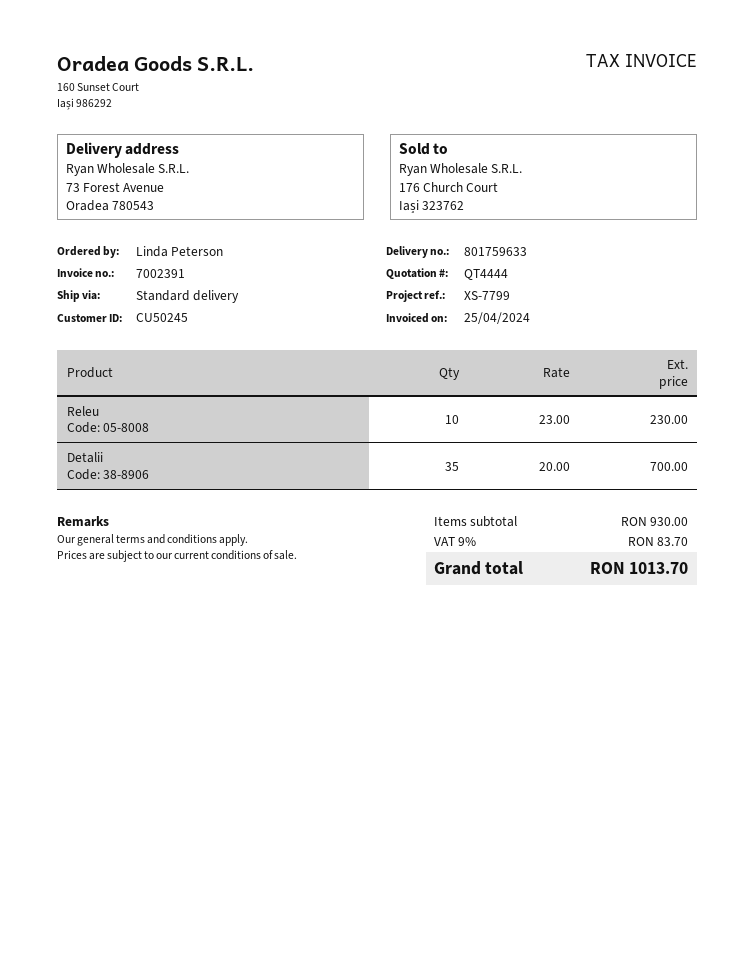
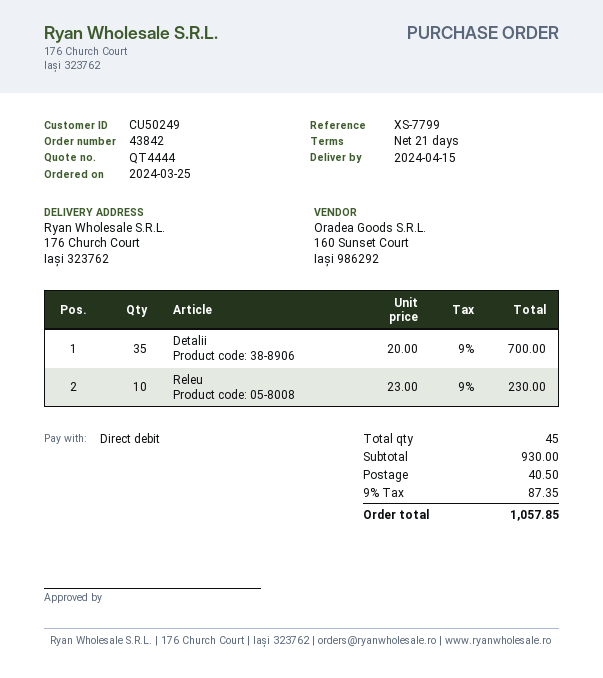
customer number: CU50245 -> CU50249
ship to: 73 Forest Avenue, Oradea 780543 -> 176 Church Court, Iași 323762
shipping: none -> 40.50
tax: 9% = 83.70 -> 9% = 87.35
total: 1013.70 -> 1057.85

